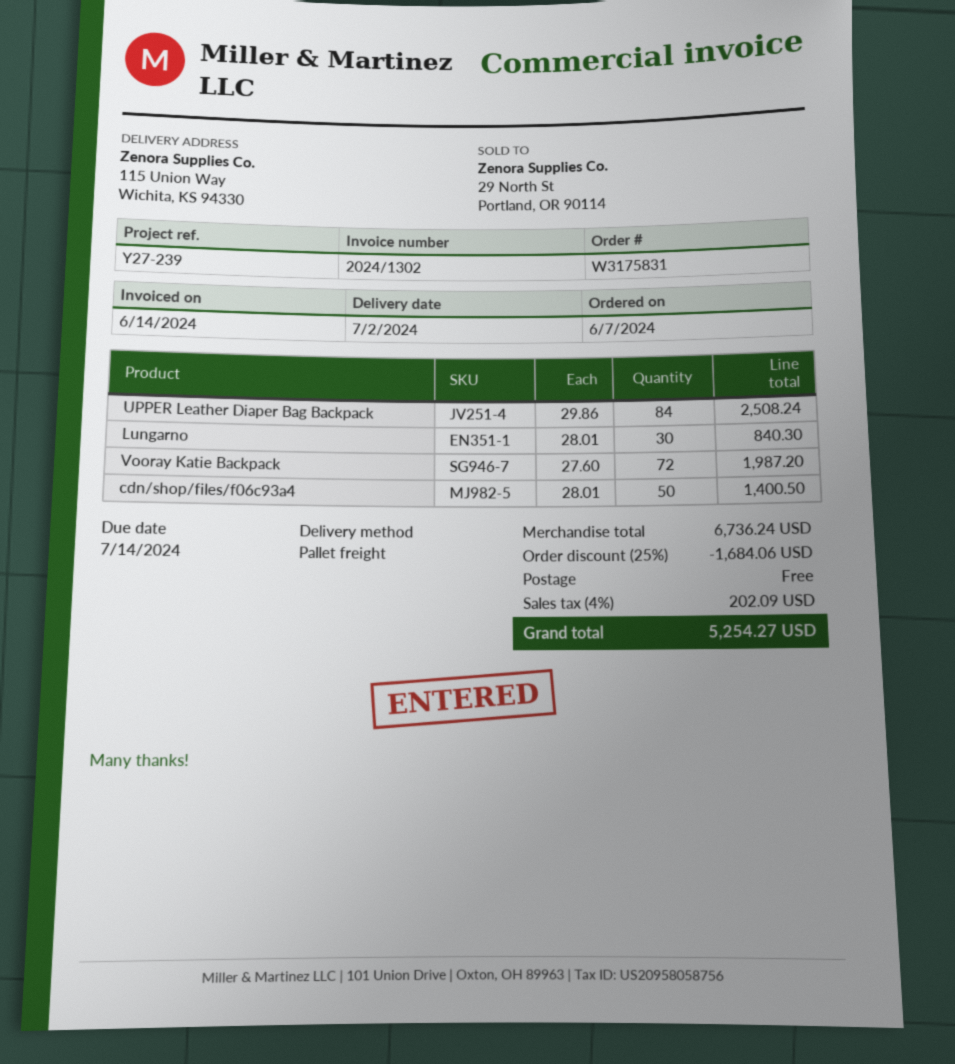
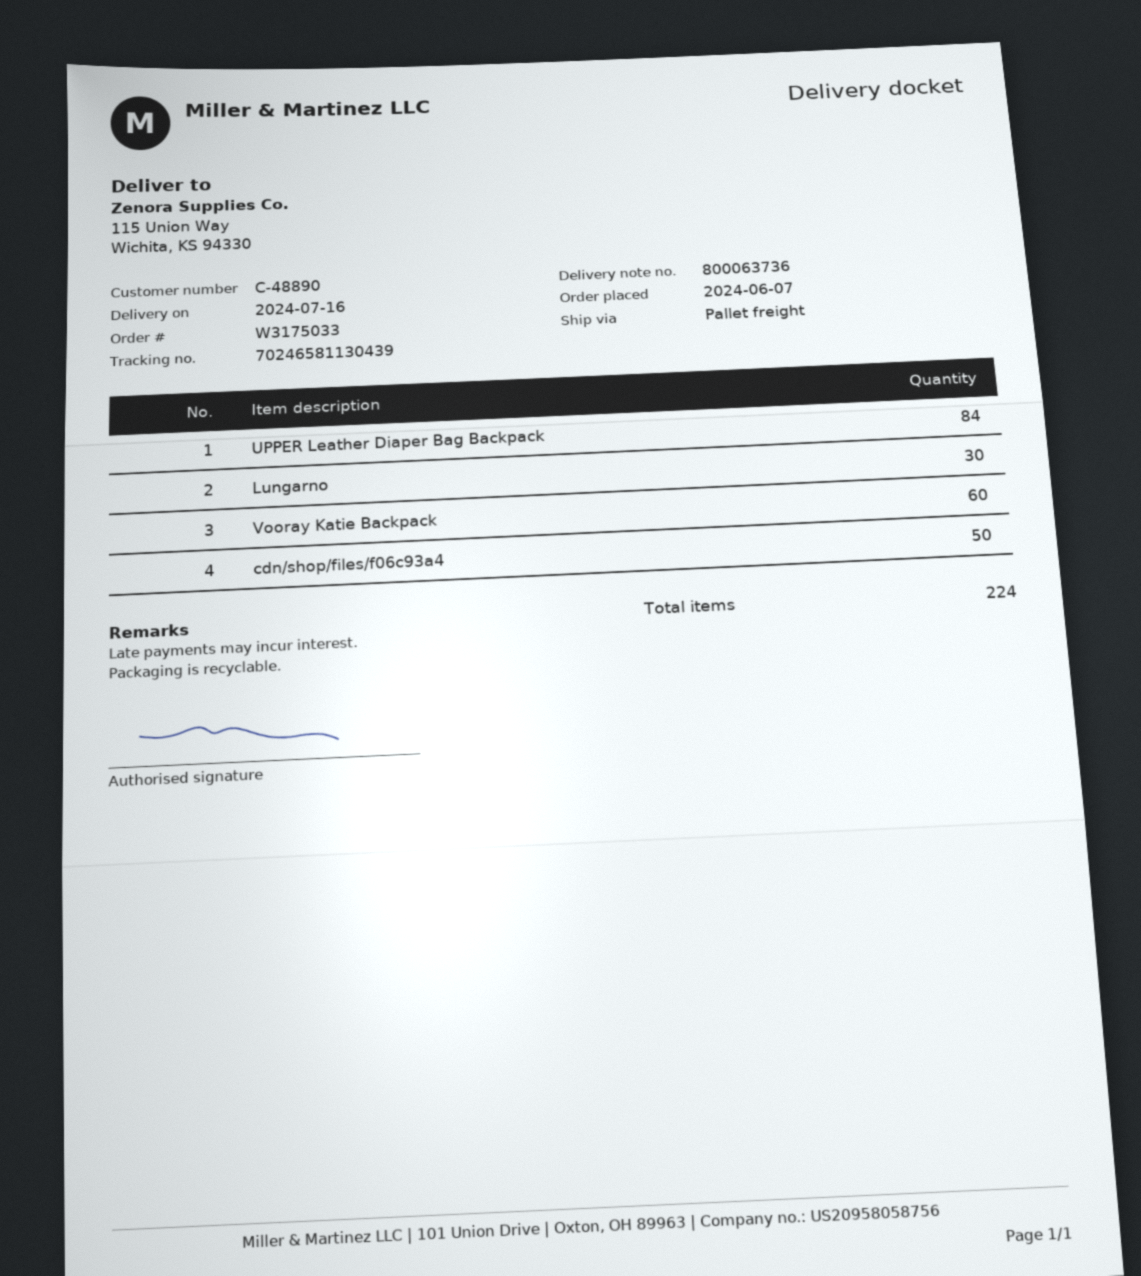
order number: W3175831 -> W3175033
delivery date: 2024-07-02 -> 2024-07-16
Vooray Katie Backpack: 72 -> 60

